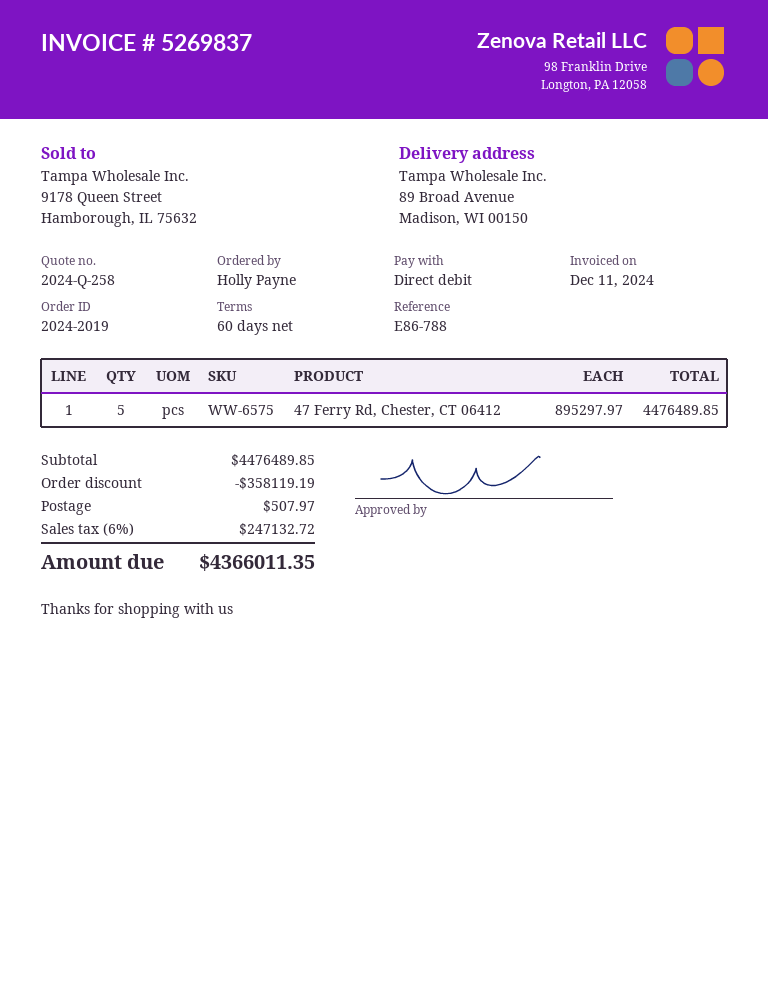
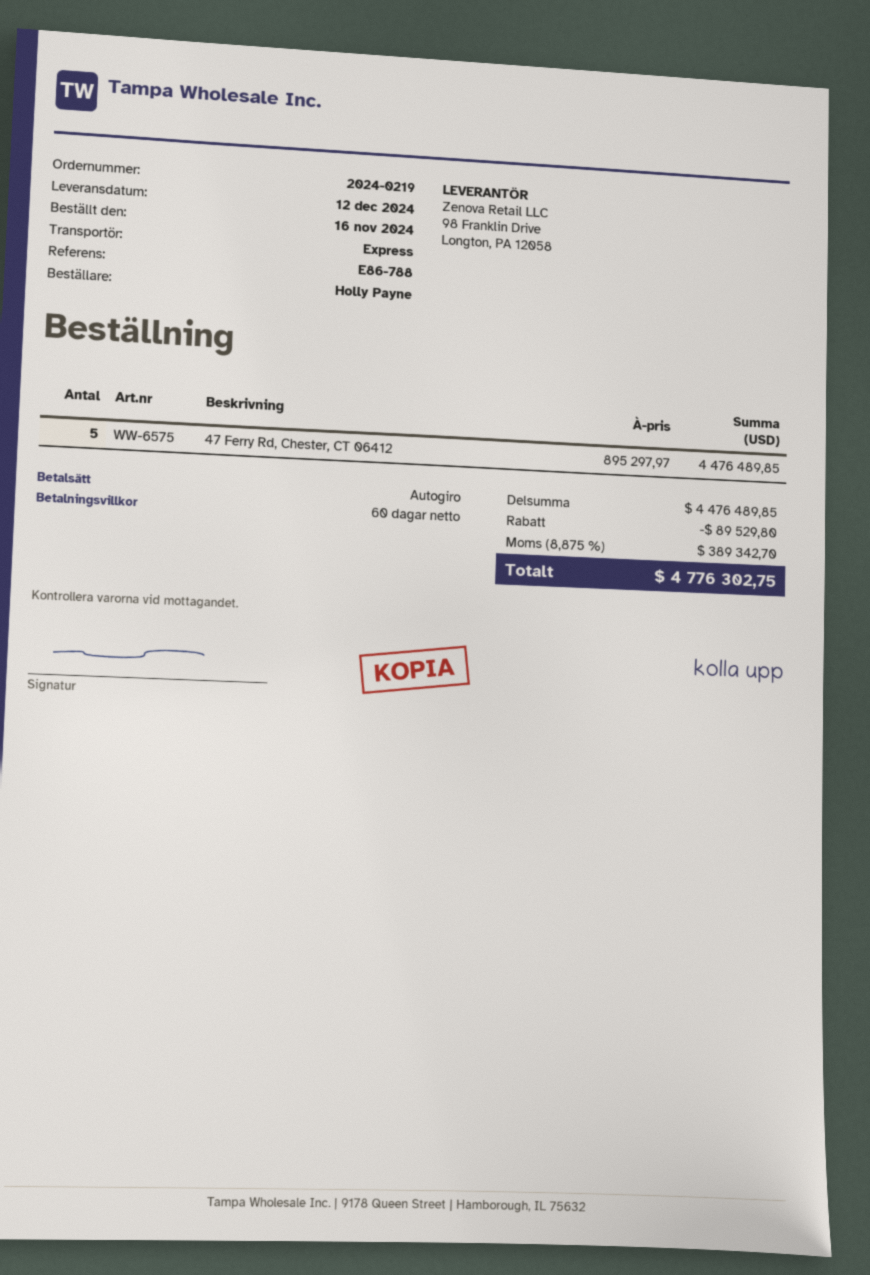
order number: 2024-2019 -> 2024-0219
discount: 358119.19 -> 89529.80
shipping: 507.97 -> none
tax: 6% = 247132.72 -> 8.875% = 389342.70
total: 4366011.35 -> 4776302.75

